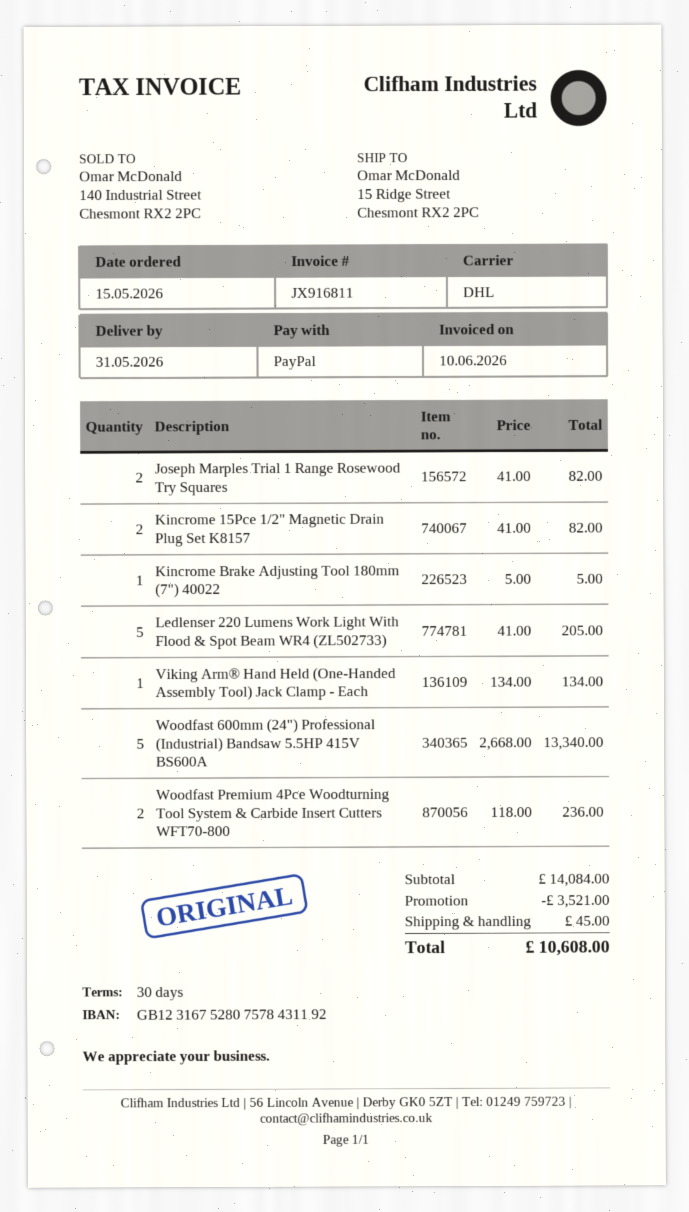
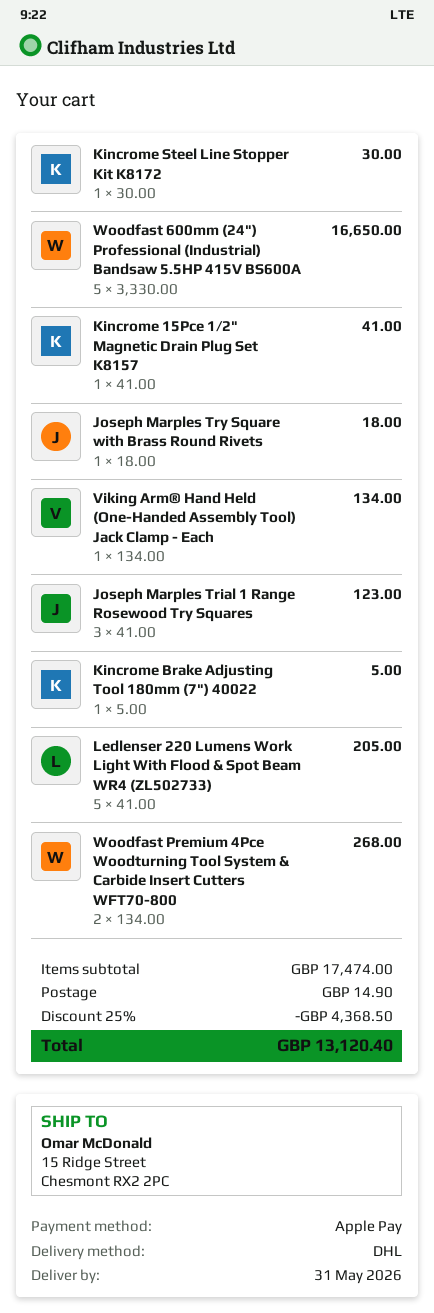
payment method: PayPal -> Apple Pay
Joseph Marples Trial 1 Range Rosewood Try Squares: 2 x 41.00 = 82.00 -> 3 x 41.00 = 123.00
Kincrome 15Pce 1/2" Magnetic Drain Plug Set K8157: 2 x 41.00 = 82.00 -> 1 x 41.00 = 41.00
Woodfast 600mm (24") Professional (Industrial) Bandsaw 5.5HP 415V BS600A: 5 x 2668.00 = 13340.00 -> 5 x 3330.00 = 16650.00
Woodfast Premium 4Pce Woodturning Tool System & Carbide Insert Cutters WFT70-800: 2 x 118.00 = 236.00 -> 2 x 134.00 = 268.00
Kincrome Steel Line Stopper Kit K8172: none -> 1 x 30.00 = 30.00
Joseph Marples Try Square with Brass Round Rivets: none -> 1 x 18.00 = 18.00
subtotal: 14084.00 -> 17474.00
discount: 3521.00 -> 4368.50
shipping: 45.00 -> 14.90
total: 10608.00 -> 13120.40

